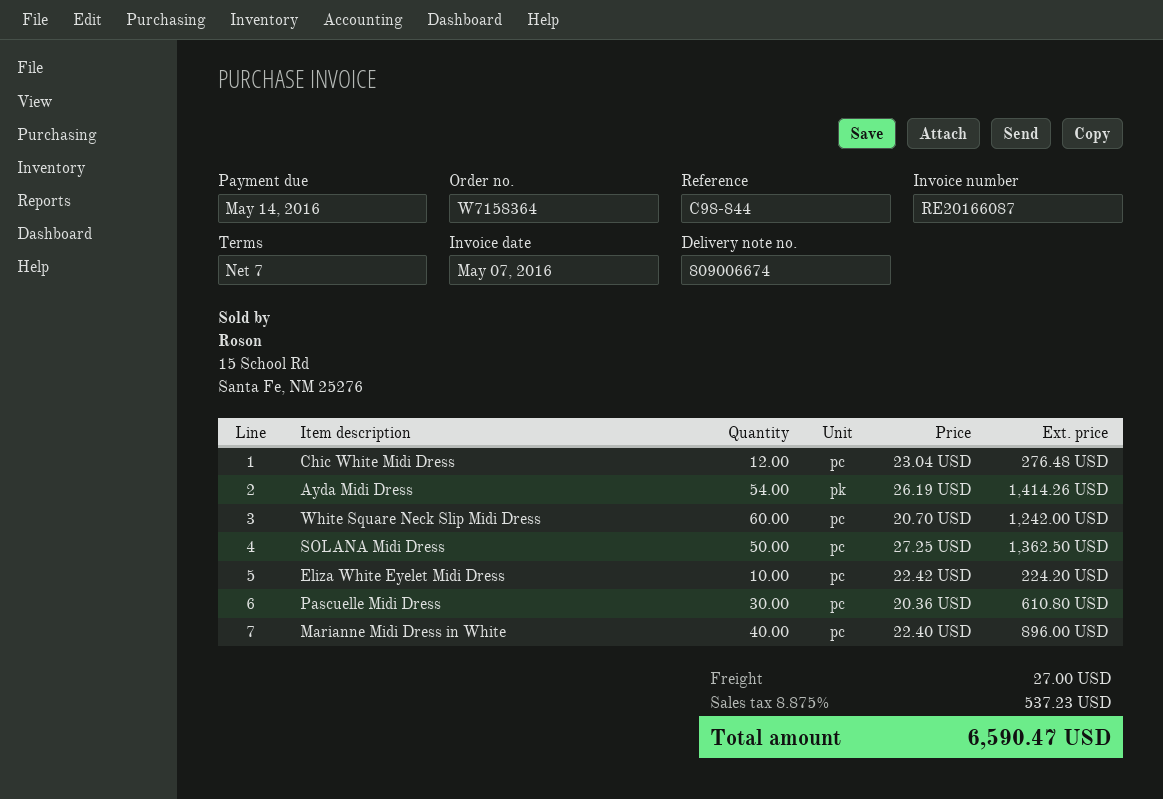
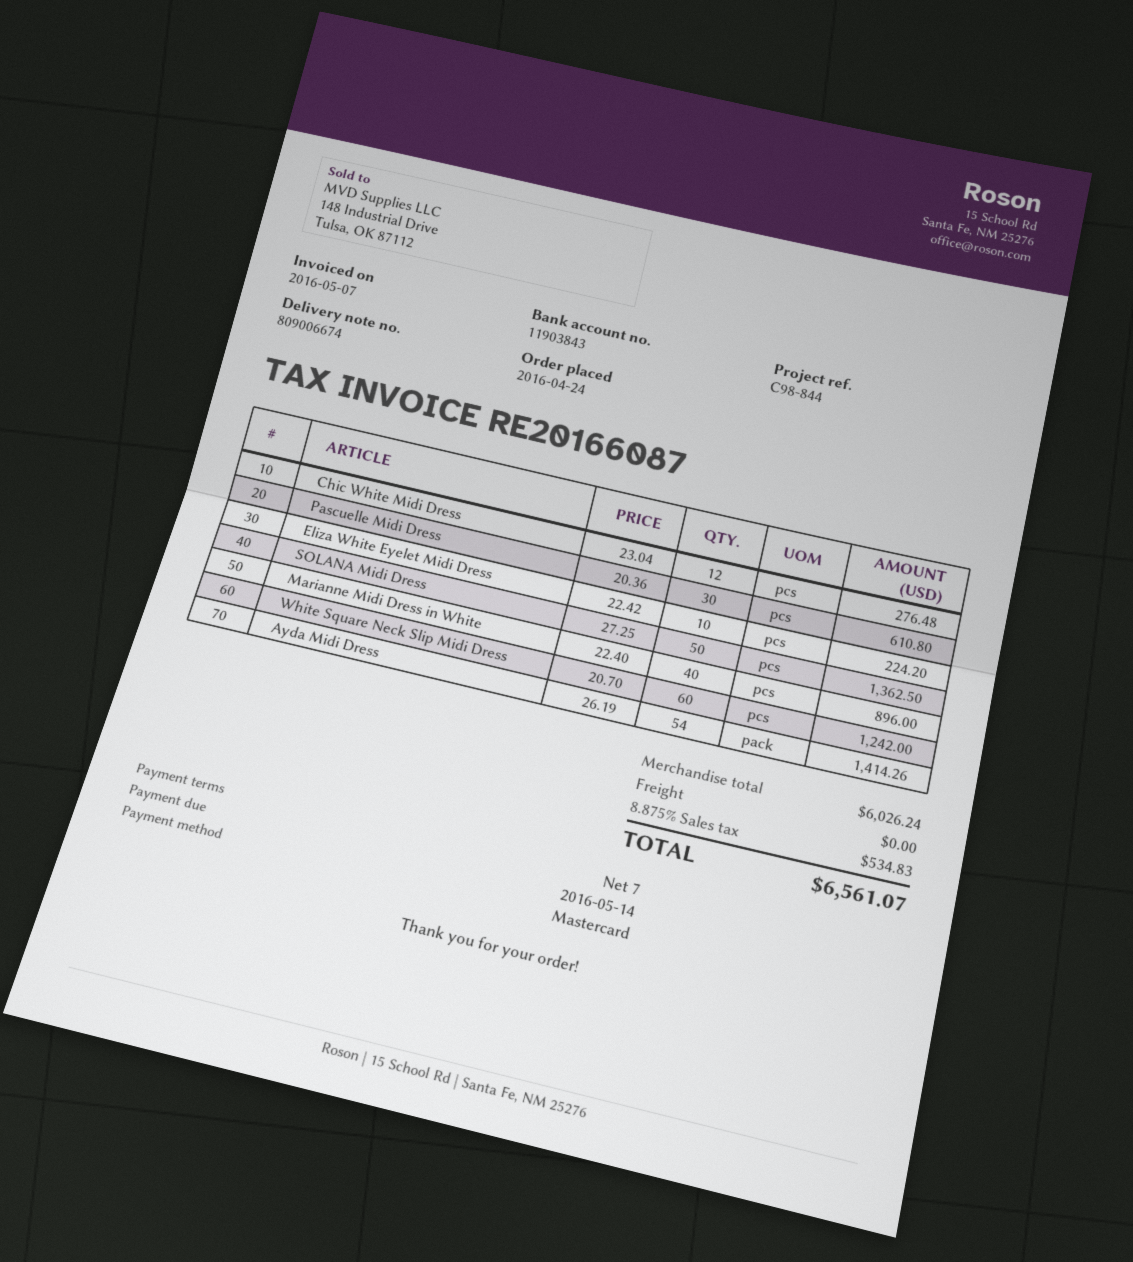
shipping: 27.00 -> 0.00
tax: 8.875% = 537.23 -> 8.875% = 534.83
total: 6590.47 -> 6561.07

